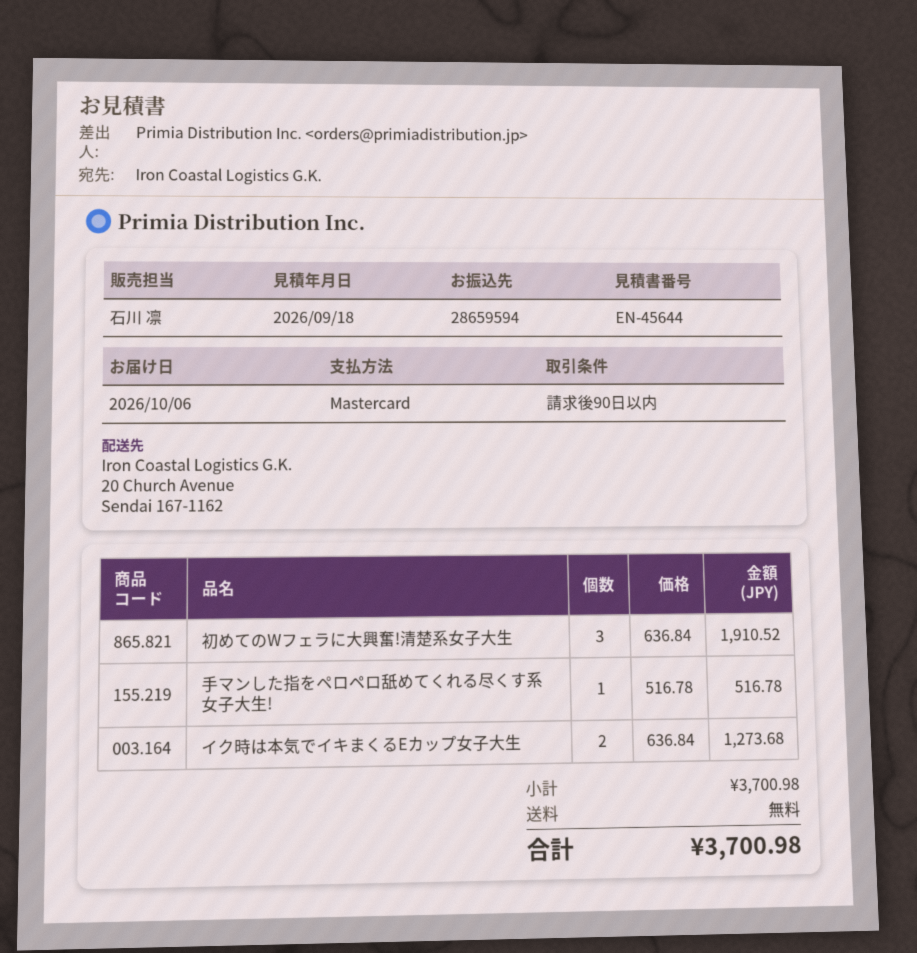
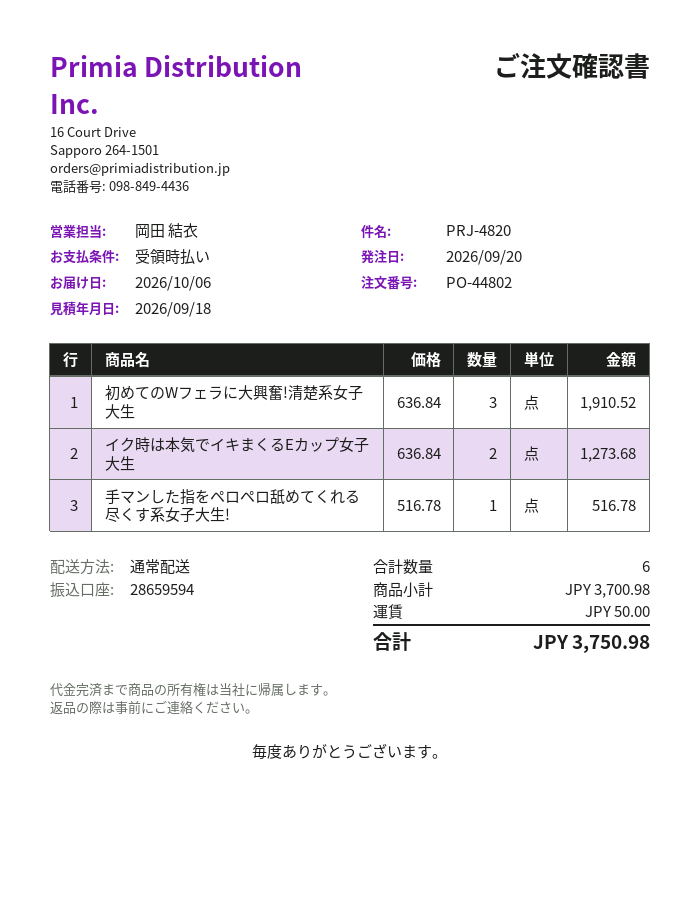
payment terms: 90 days -> on receipt
sales rep: 石川 凛 -> 岡田 結衣
shipping: 0.00 -> 50.00
total: 3700.98 -> 3750.98

